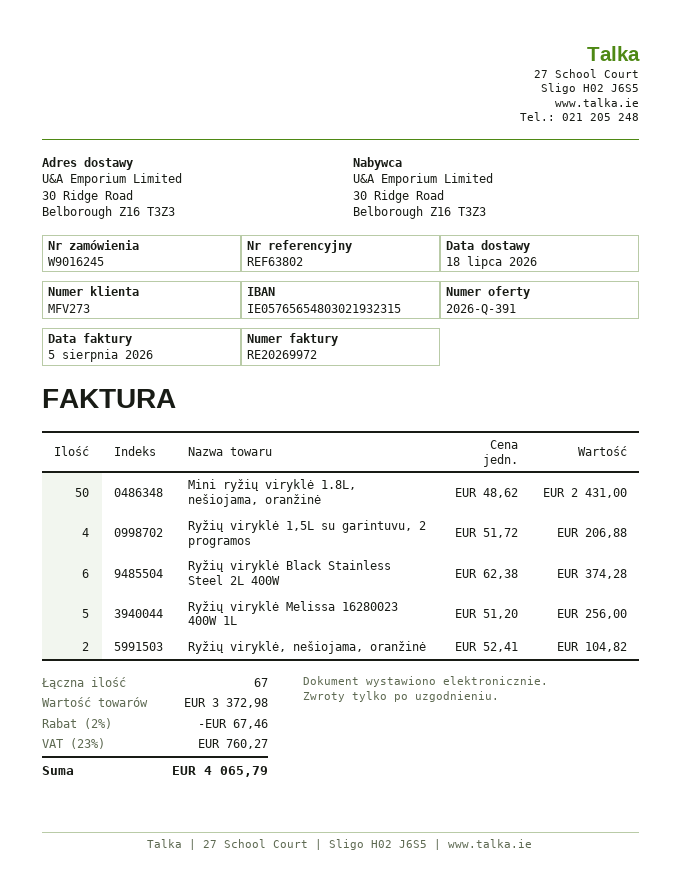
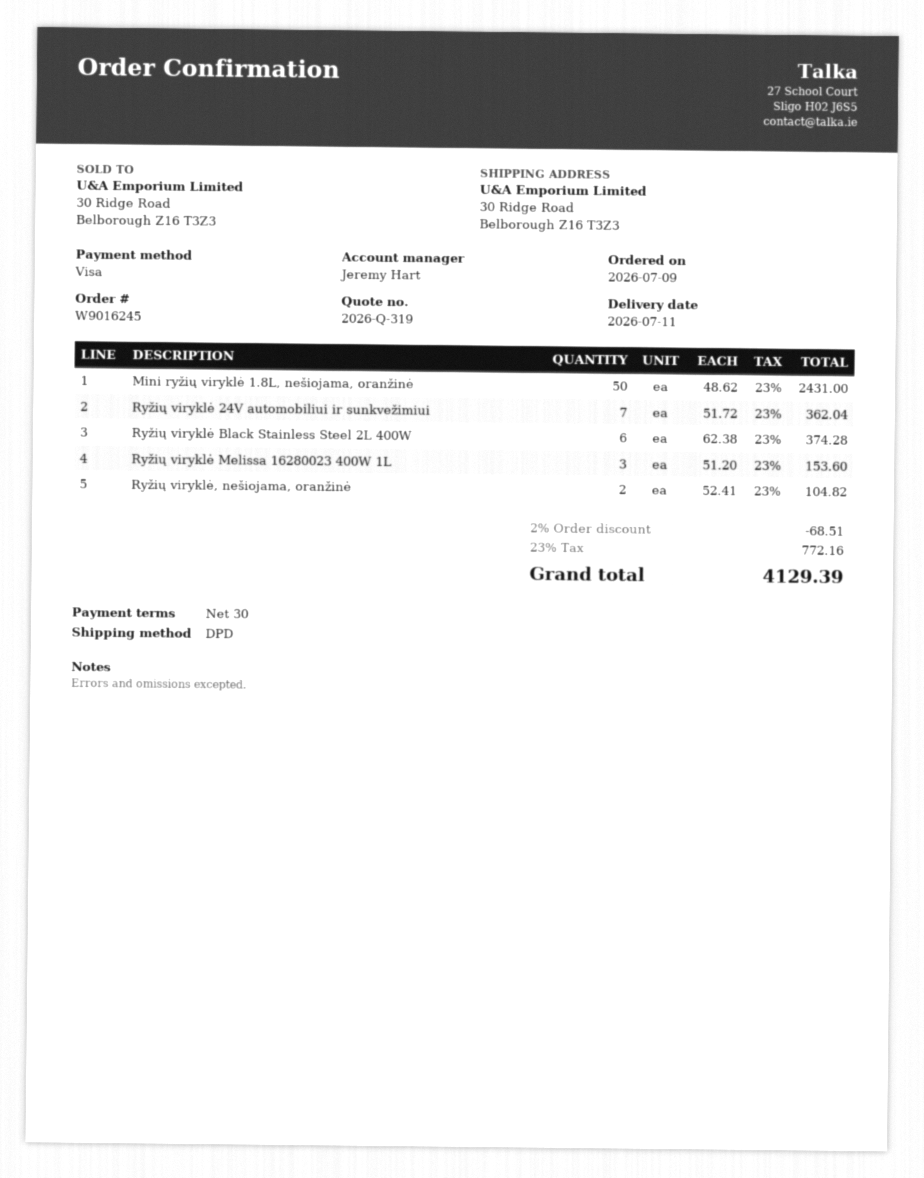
quote number: 2026-Q-391 -> 2026-Q-319
delivery date: 2026-07-18 -> 2026-07-11
Ryžių viryklė 1,5L su garintuvu, 2 programos: 4 x 51.72 = 206.88 -> none
Ryžių viryklė Melissa 16280023 400W 1L: 5 x 51.20 = 256.00 -> 3 x 51.20 = 153.60
Ryžių viryklė 24V automobiliui ir sunkvežimiui: none -> 7 x 51.72 = 362.04
discount: 2% = 67.46 -> 2% = 68.51
tax: 23% = 760.27 -> 23% = 772.16
total: 4065.79 -> 4129.39

